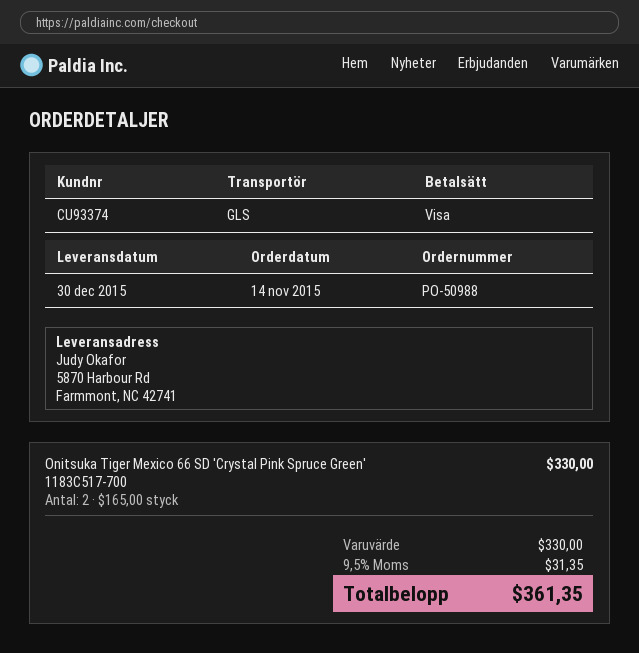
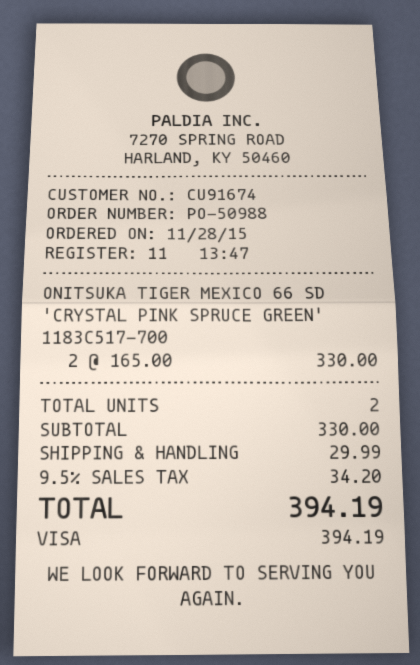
order date: 2015-11-14 -> 2015-11-28
customer number: CU93374 -> CU91674
shipping: none -> 29.99
tax: 9.5% = 31.35 -> 9.5% = 34.20
total: 361.35 -> 394.19

